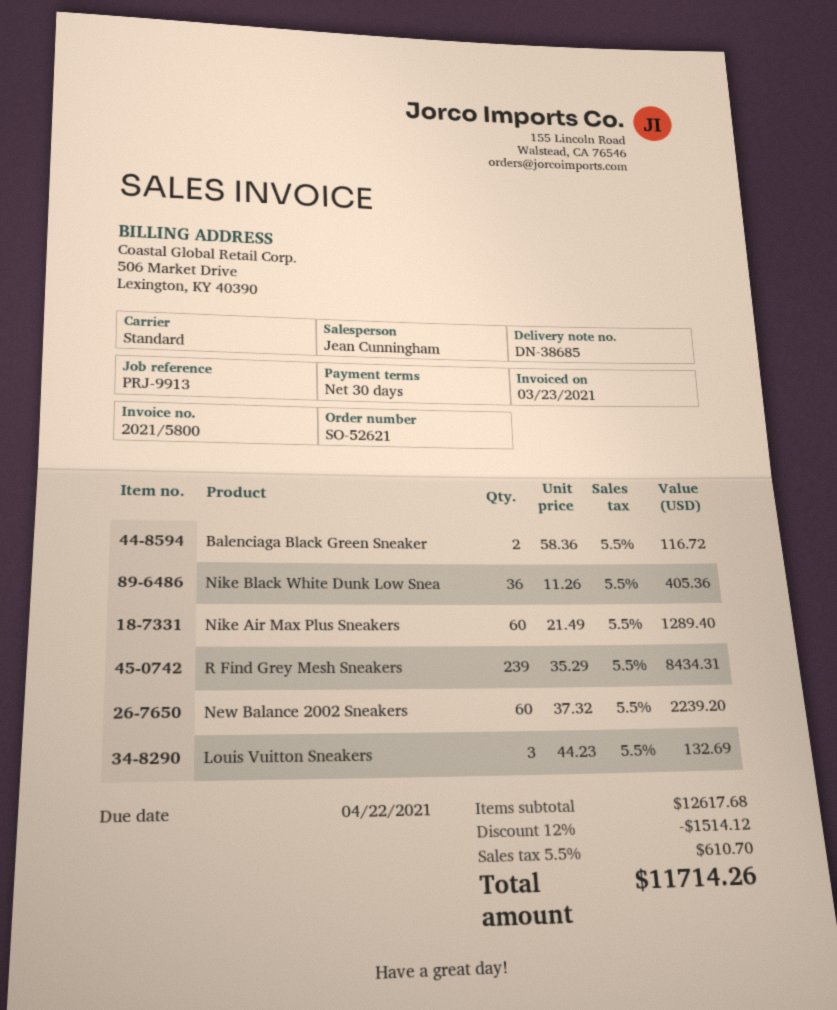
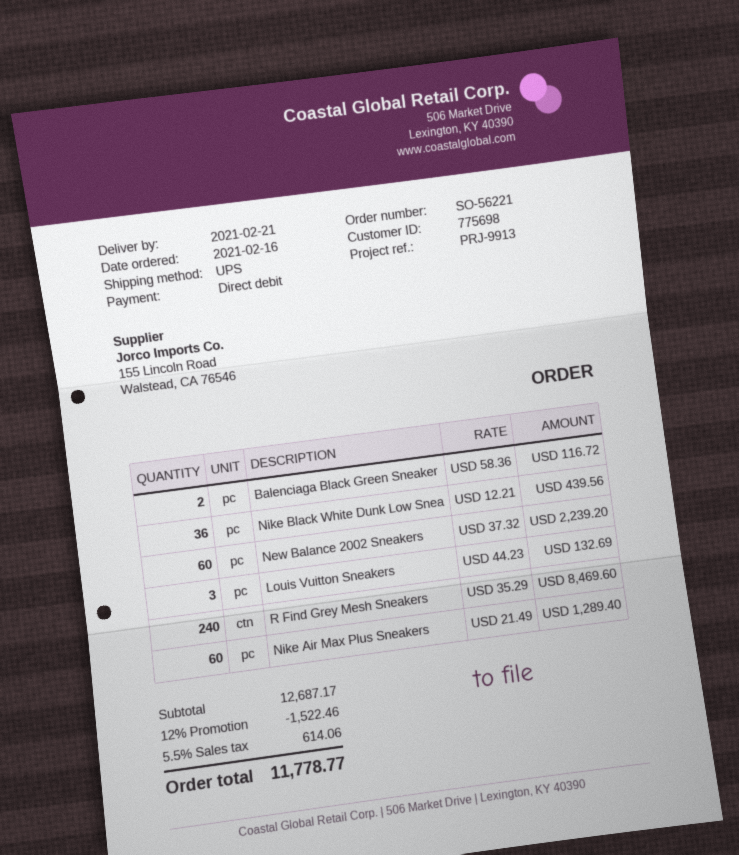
order number: SO-52621 -> SO-56221
shipping method: standard -> UPS
Nike Black White Dunk Low Snea: 36 x 11.26 = 405.36 -> 36 x 12.21 = 439.56
R Find Grey Mesh Sneakers: 239 x 35.29 = 8434.31 -> 240 x 35.29 = 8469.60
subtotal: 12617.68 -> 12687.17
discount: 12% = 1514.12 -> 12% = 1522.46
tax: 5.5% = 610.70 -> 5.5% = 614.06
total: 11714.26 -> 11778.77

